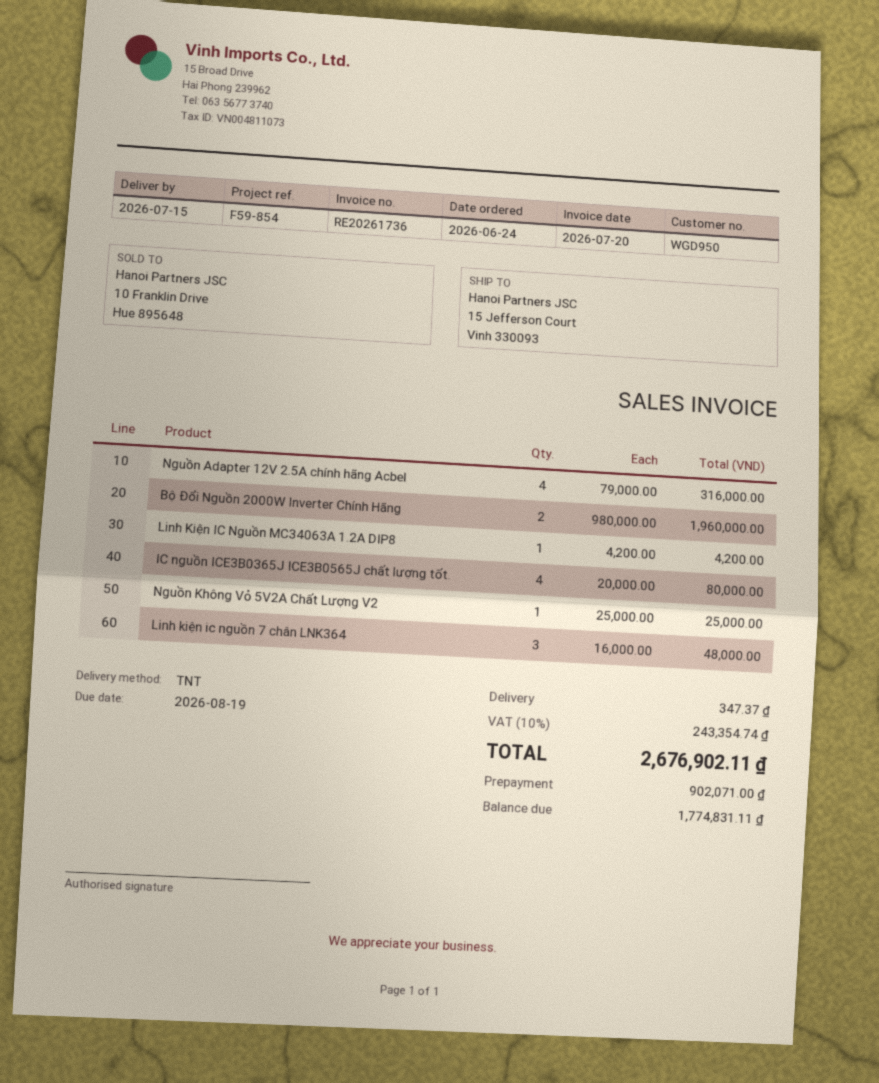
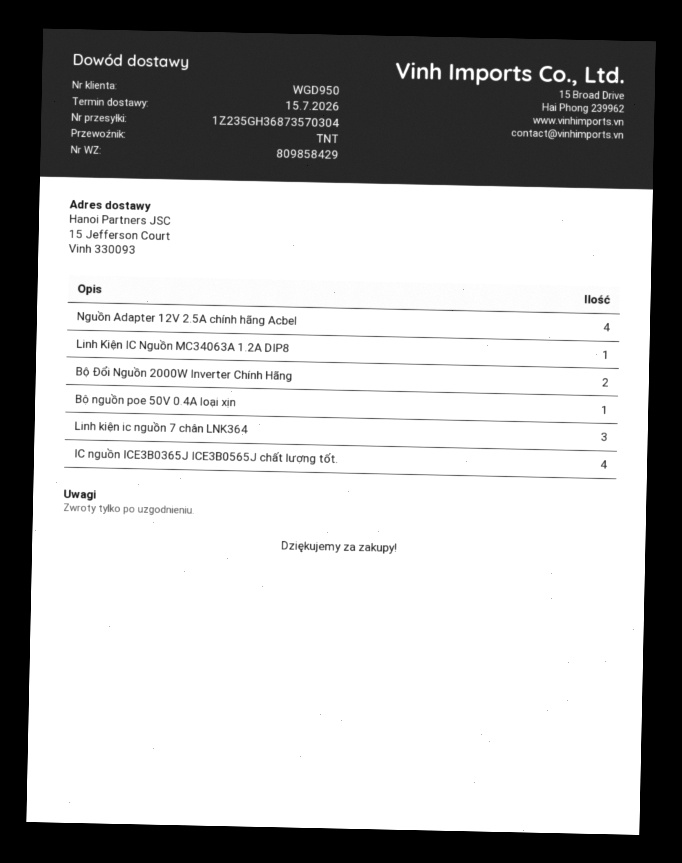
Nguồn Không Vỏ 5V2A Chất Lượng V2: 1 -> none
Bộ nguồn poe 50V 0.4A loại xịn: none -> 1

